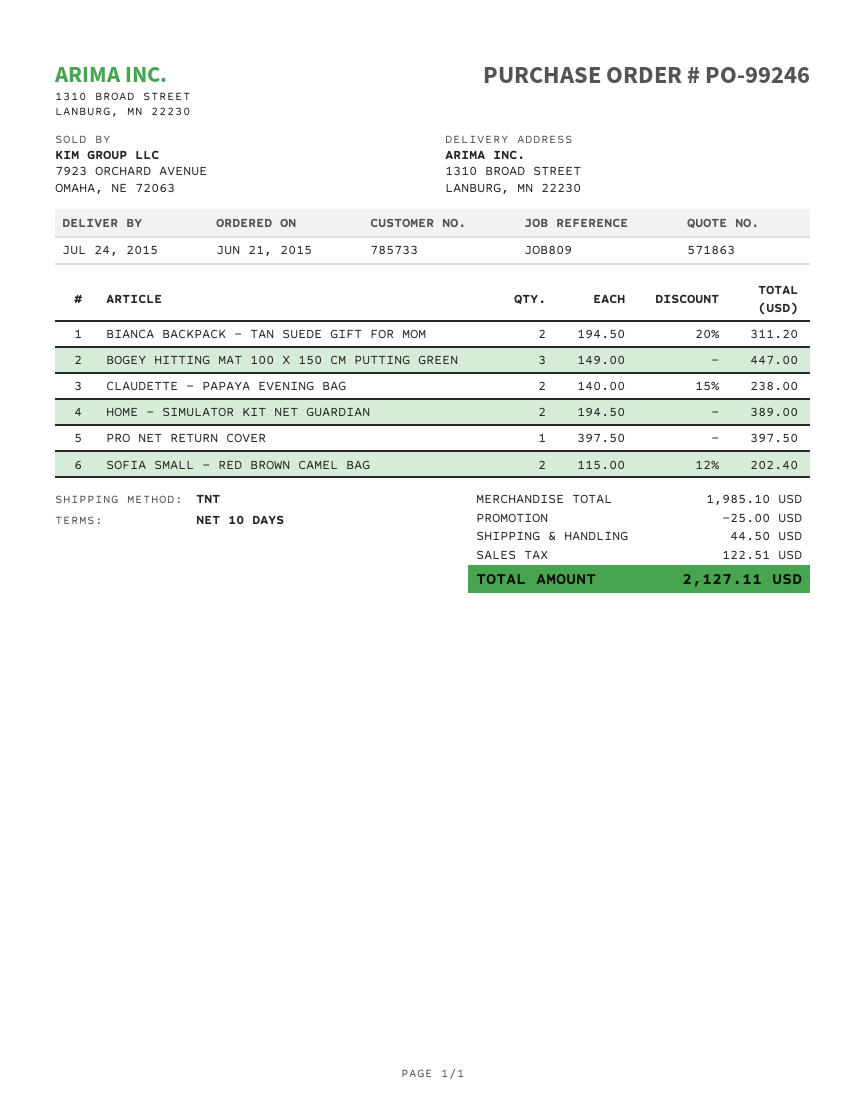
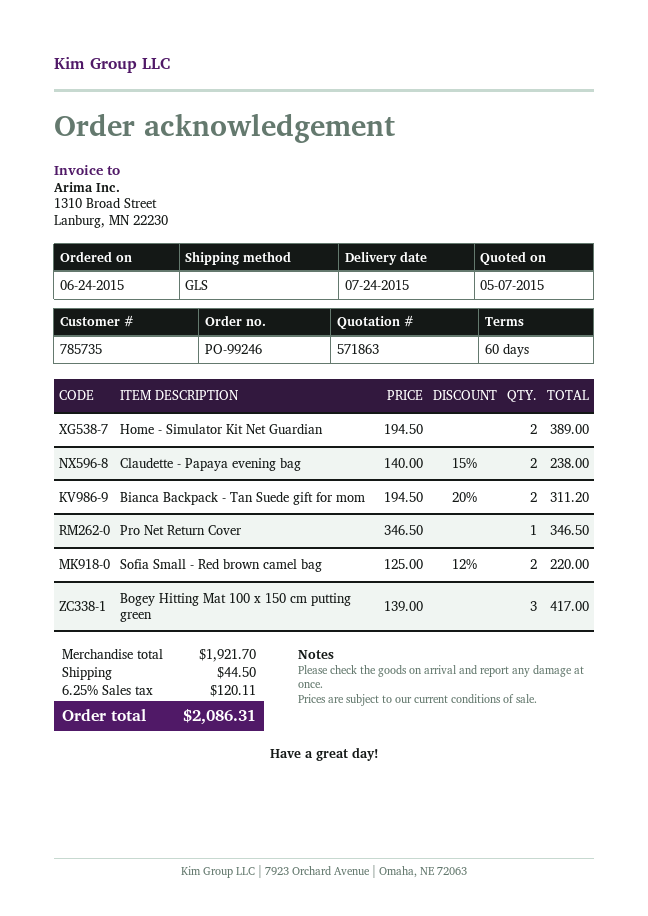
order date: 2015-06-21 -> 2015-06-24
payment terms: 10 days -> 60 days
customer number: 785733 -> 785735
shipping method: TNT -> GLS
BOGEY HITTING MAT 100 X 150 CM PUTTING GREEN: 3 x 149.00 = 447.00 -> 3 x 139.00 = 417.00
PRO NET RETURN COVER: 1 x 397.50 = 397.50 -> 1 x 346.50 = 346.50
SOFIA SMALL - RED BROWN CAMEL BAG: 2 x 115.00 - 12% = 202.40 -> 2 x 125.00 - 12% = 220.00
subtotal: 1985.10 -> 1921.70
discount: 25.00 -> none
tax: 122.51 -> 120.11
total: 2127.11 -> 2086.31

